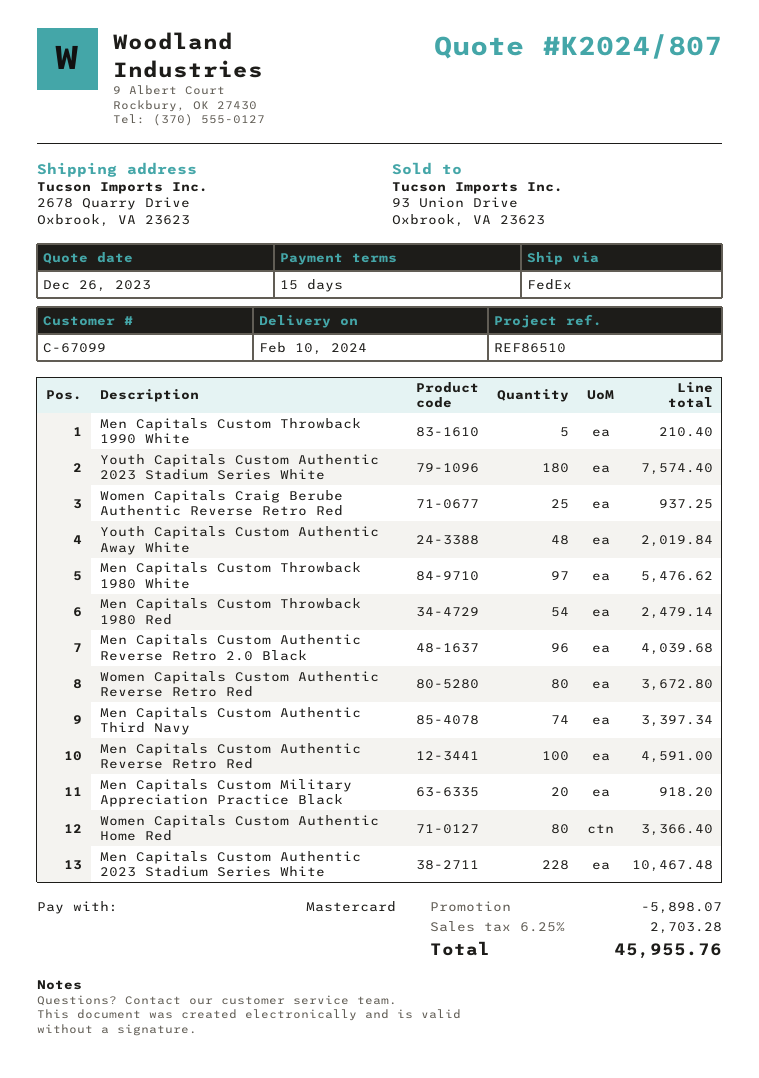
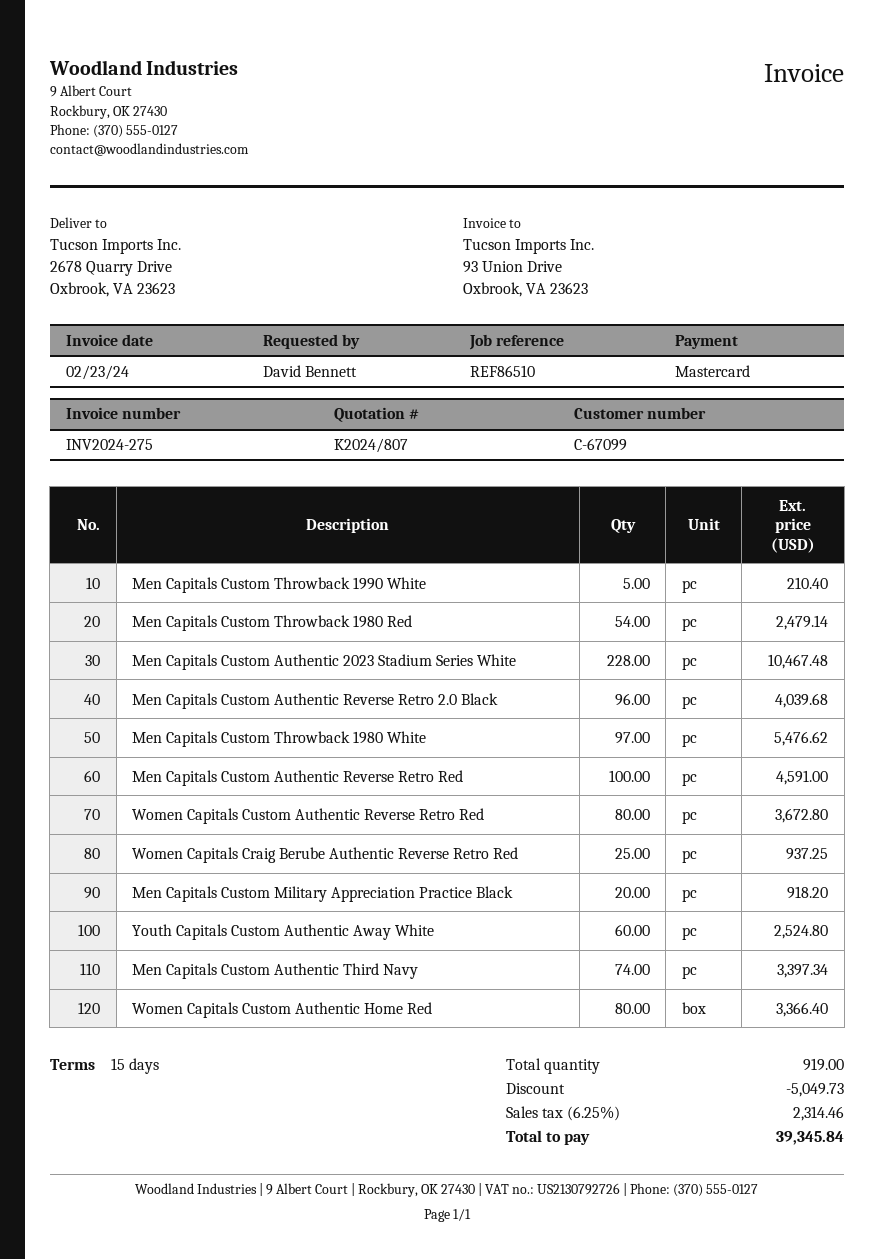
Youth Capitals Custom Authentic 2023 Stadium Series White: 180 for 7574.40 -> none
Youth Capitals Custom Authentic Away White: 48 for 2019.84 -> 60 for 2524.80
discount: 5898.07 -> 5049.73
tax: 6.25% = 2703.28 -> 6.25% = 2314.46
total: 45955.76 -> 39345.84

